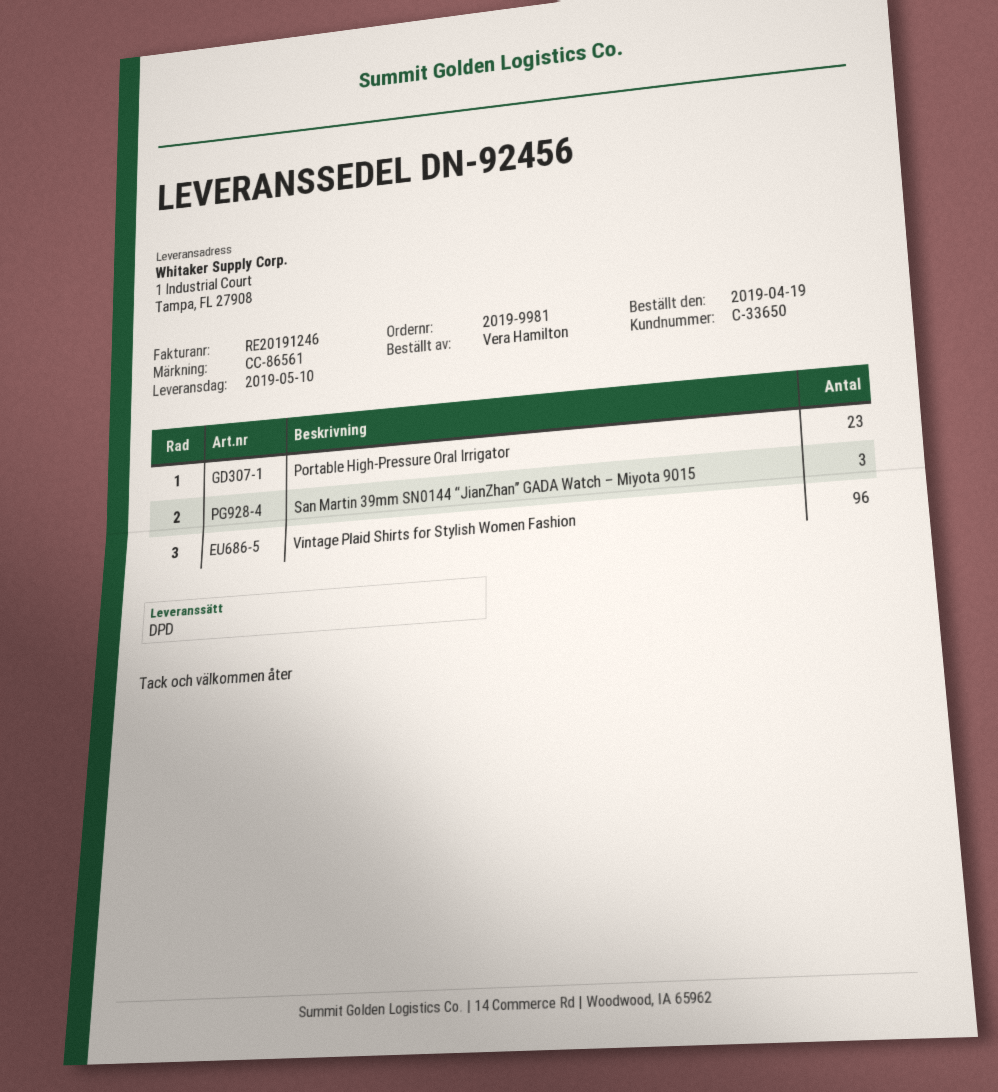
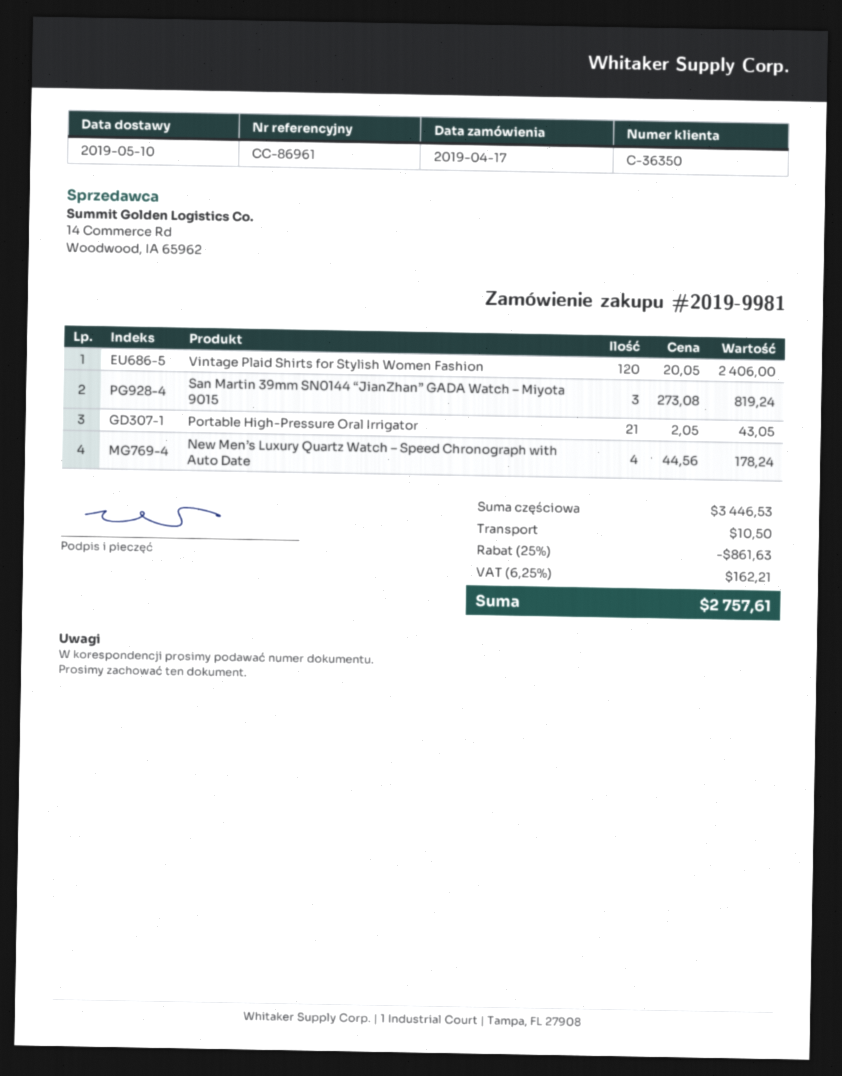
order date: 2019-04-19 -> 2019-04-17
customer number: C-33650 -> C-36350
reference: CC-86561 -> CC-86961
Portable High-Pressure Oral Irrigator: 23 -> 21
Vintage Plaid Shirts for Stylish Women Fashion: 96 -> 120
New Men’s Luxury Quartz Watch – Speed Chronograph with Auto Date: none -> 4

